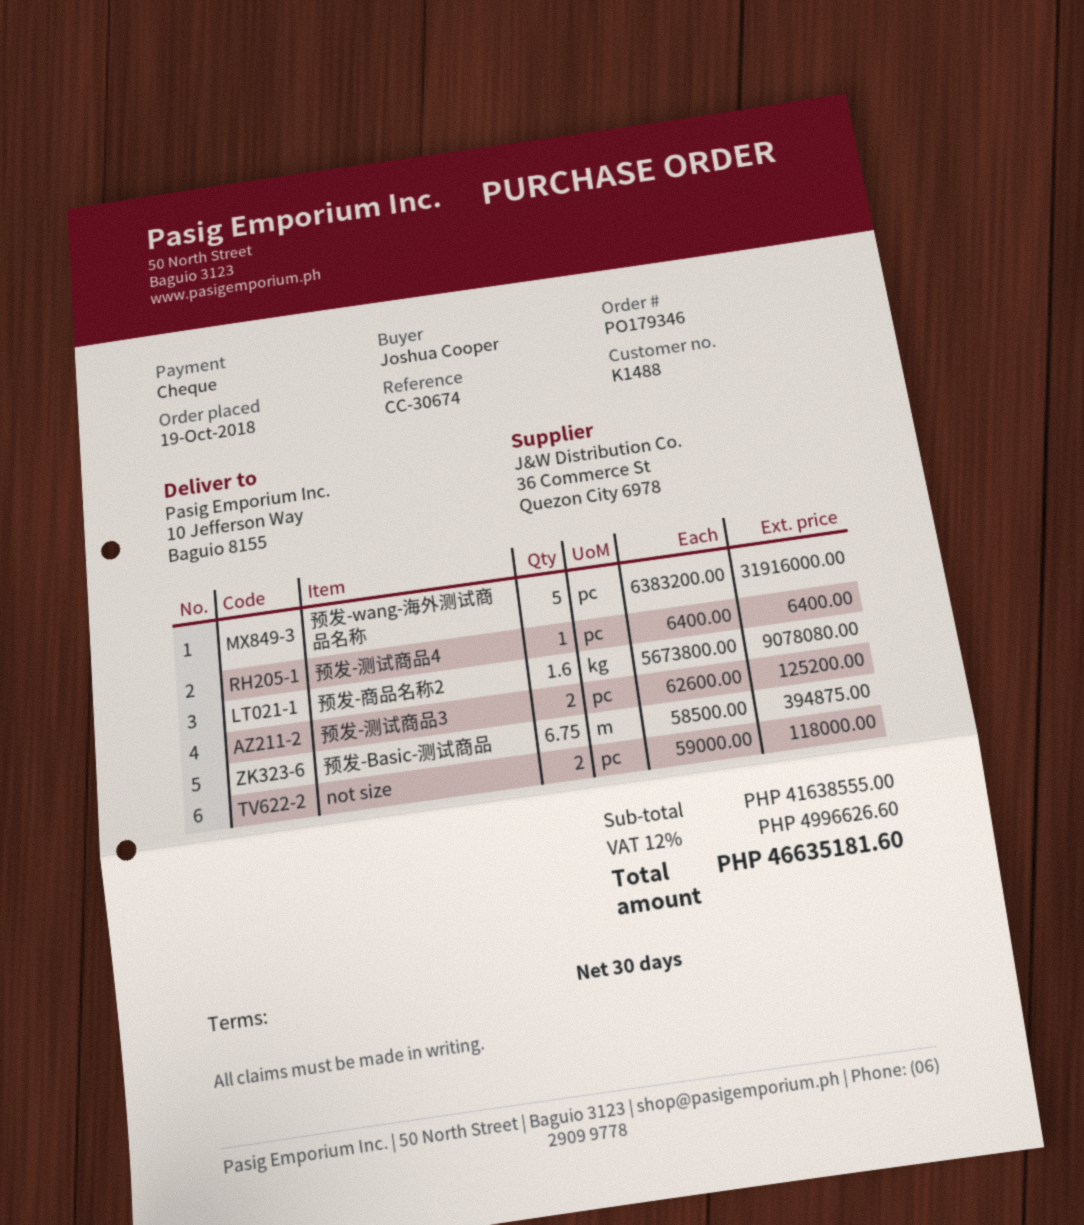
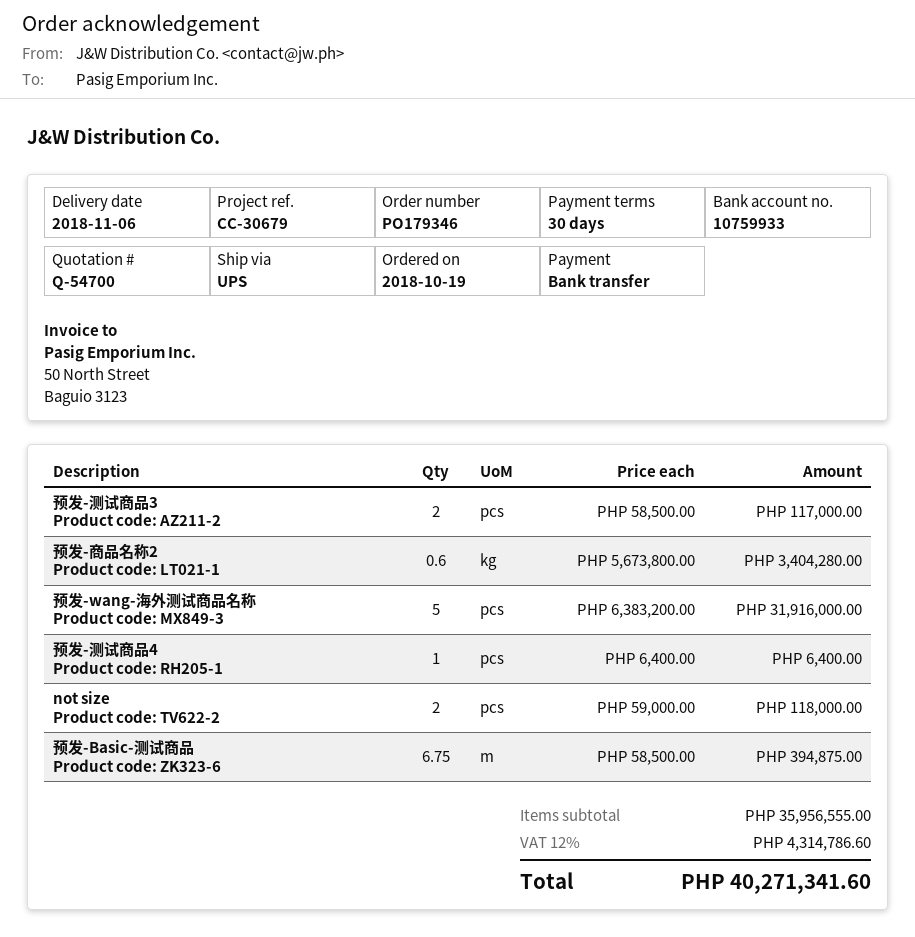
reference: CC-30674 -> CC-30679
payment method: cheque -> bank transfer
预发-商品名称2: 1.6 x 5673800.00 = 9078080.00 -> 0.6 x 5673800.00 = 3404280.00
预发-测试商品3: 2 x 62600.00 = 125200.00 -> 2 x 58500.00 = 117000.00
subtotal: 41638555.00 -> 35956555.00
tax: 12% = 4996626.60 -> 12% = 4314786.60
total: 46635181.60 -> 40271341.60

